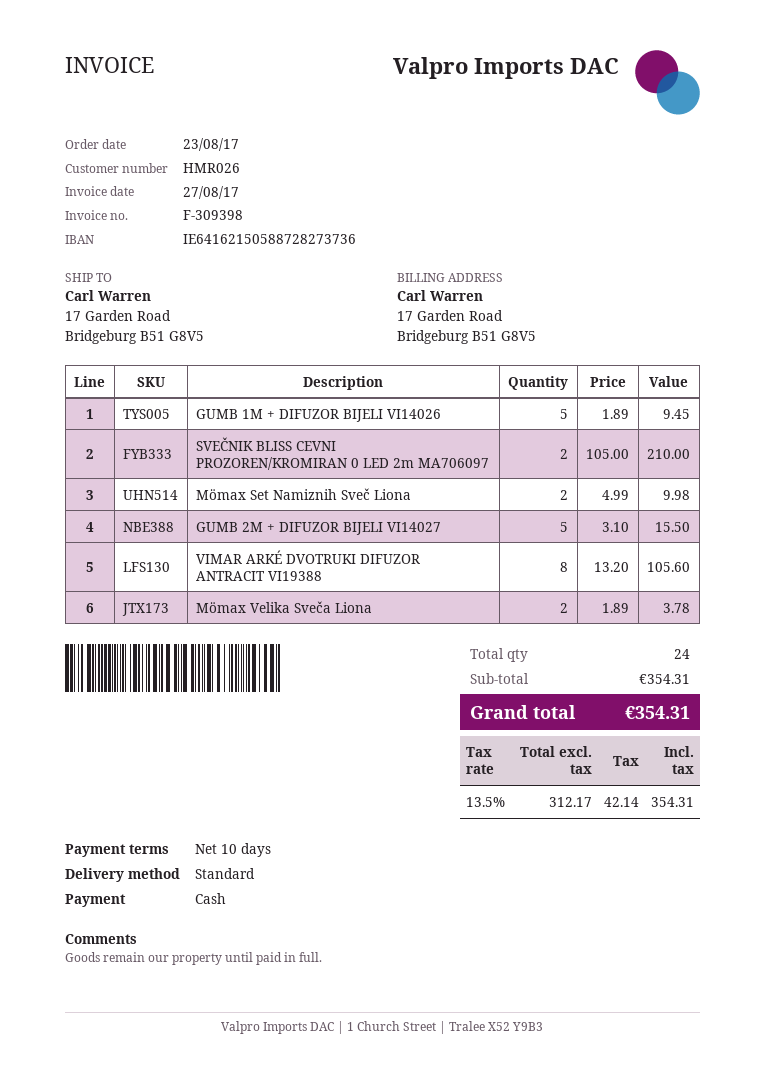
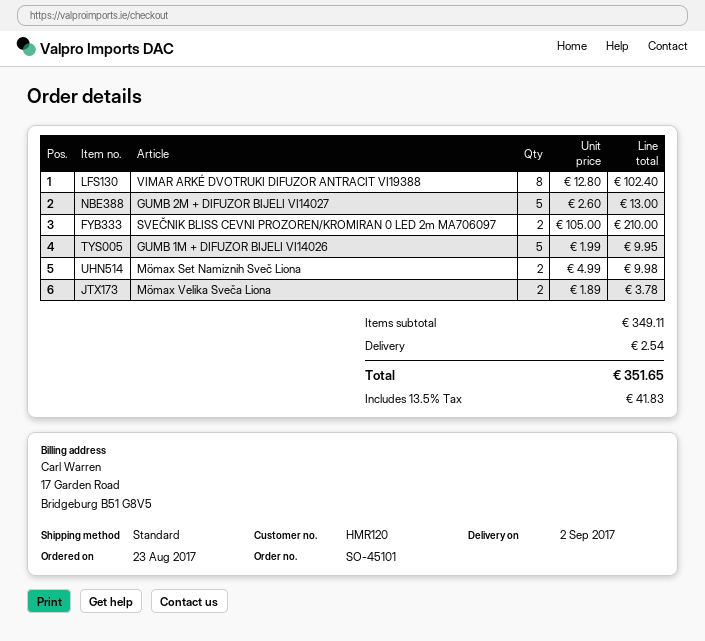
customer number: HMR026 -> HMR120
GUMB 1M + DIFUZOR BIJELI VI14026: 5 x 1.89 = 9.45 -> 5 x 1.99 = 9.95
GUMB 2M + DIFUZOR BIJELI VI14027: 5 x 3.10 = 15.50 -> 5 x 2.60 = 13.00
VIMAR ARKÉ DVOTRUKI DIFUZOR ANTRACIT VI19388: 8 x 13.20 = 105.60 -> 8 x 12.80 = 102.40
subtotal: 354.31 -> 349.11
shipping: none -> 2.54
tax: 13.5% = 42.14 -> 13.5% = 41.83
total: 354.31 -> 351.65

